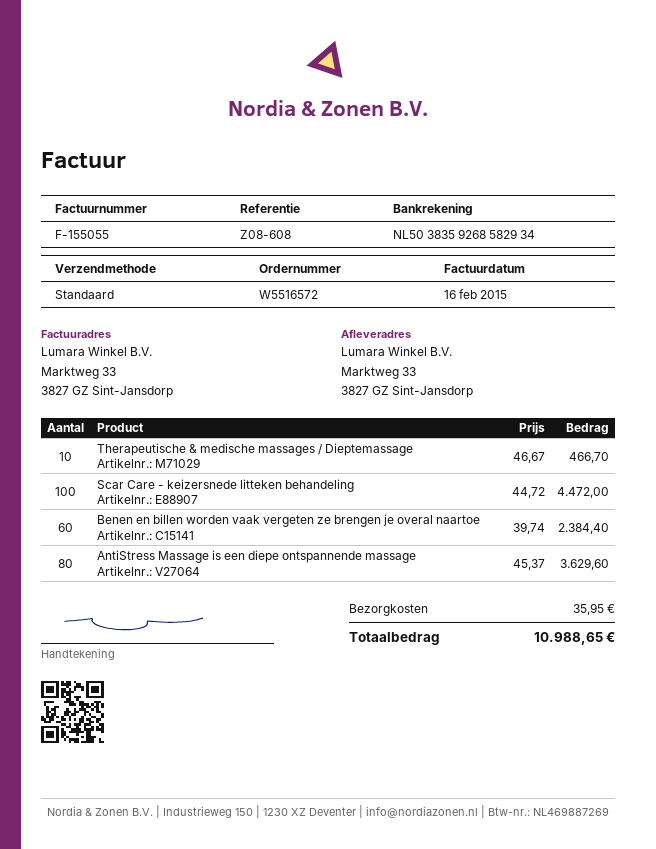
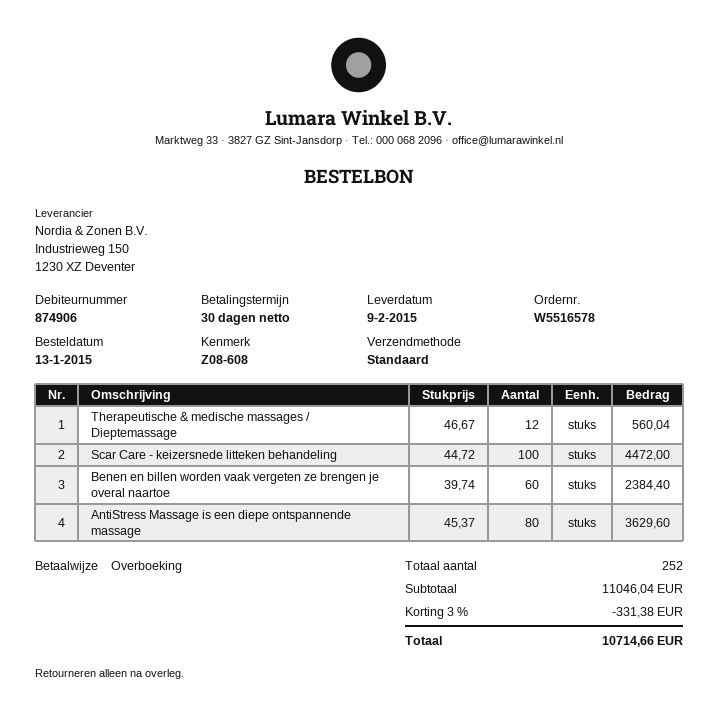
order number: W5516572 -> W5516578
Therapeutische & medische massages / Dieptemassage: 10 x 46.67 = 466.70 -> 12 x 46.67 = 560.04
discount: none -> 3% = 331.38
shipping: 35.95 -> none
total: 10988.65 -> 10714.66

